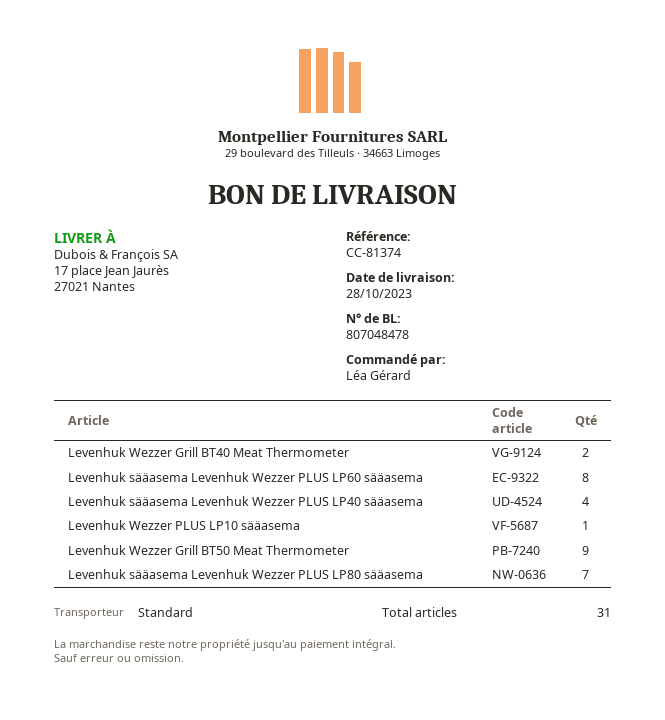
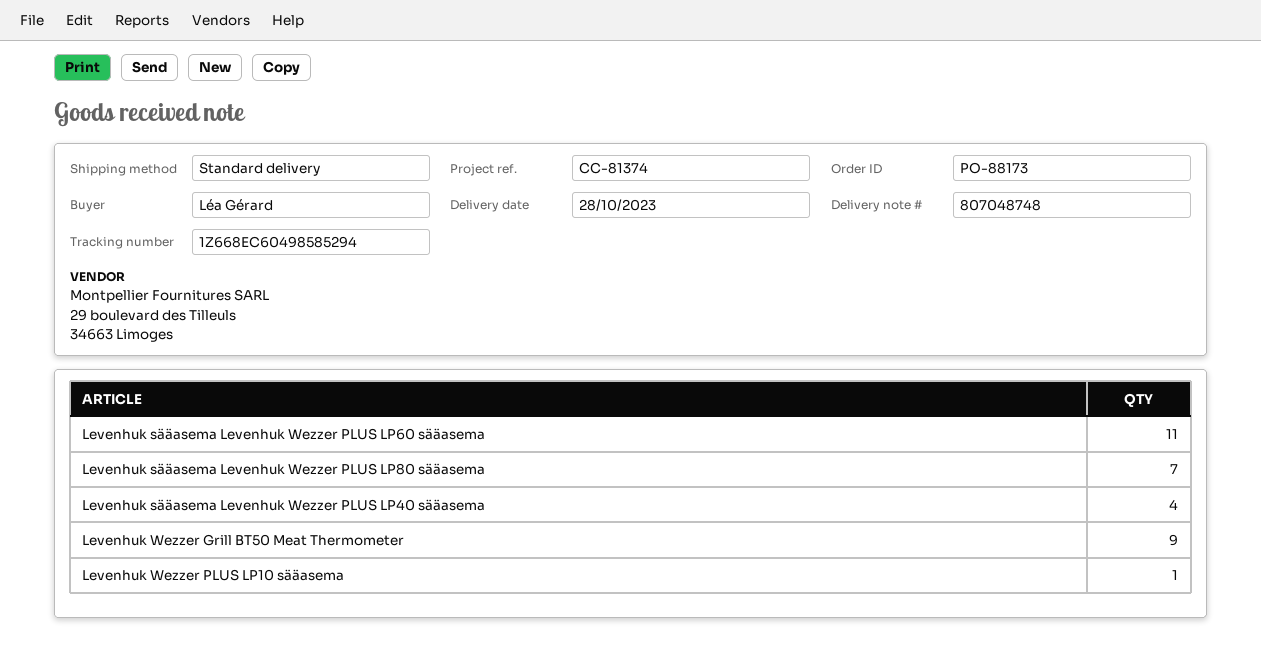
delivery note number: 807048478 -> 807048748
Levenhuk Wezzer Grill BT40 Meat Thermometer: 2 -> none
Levenhuk sääasema Levenhuk Wezzer PLUS LP60 sääasema: 8 -> 11

